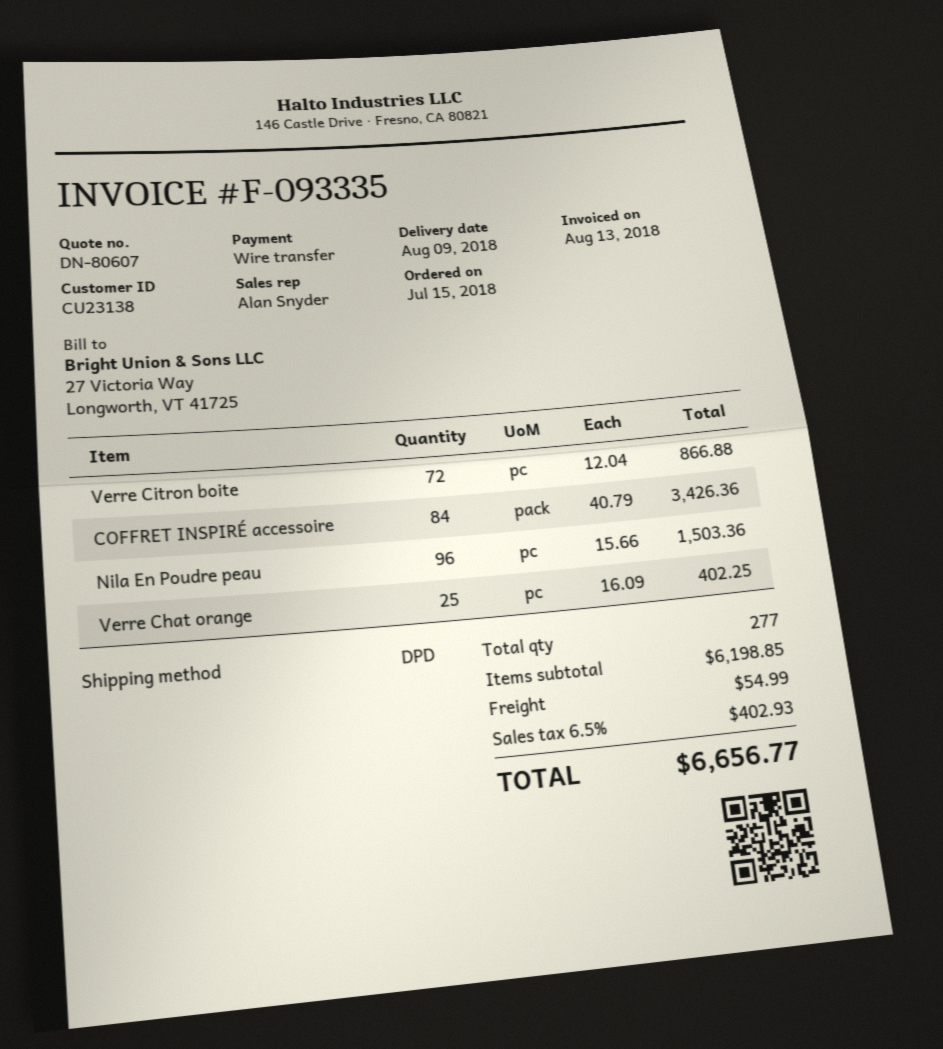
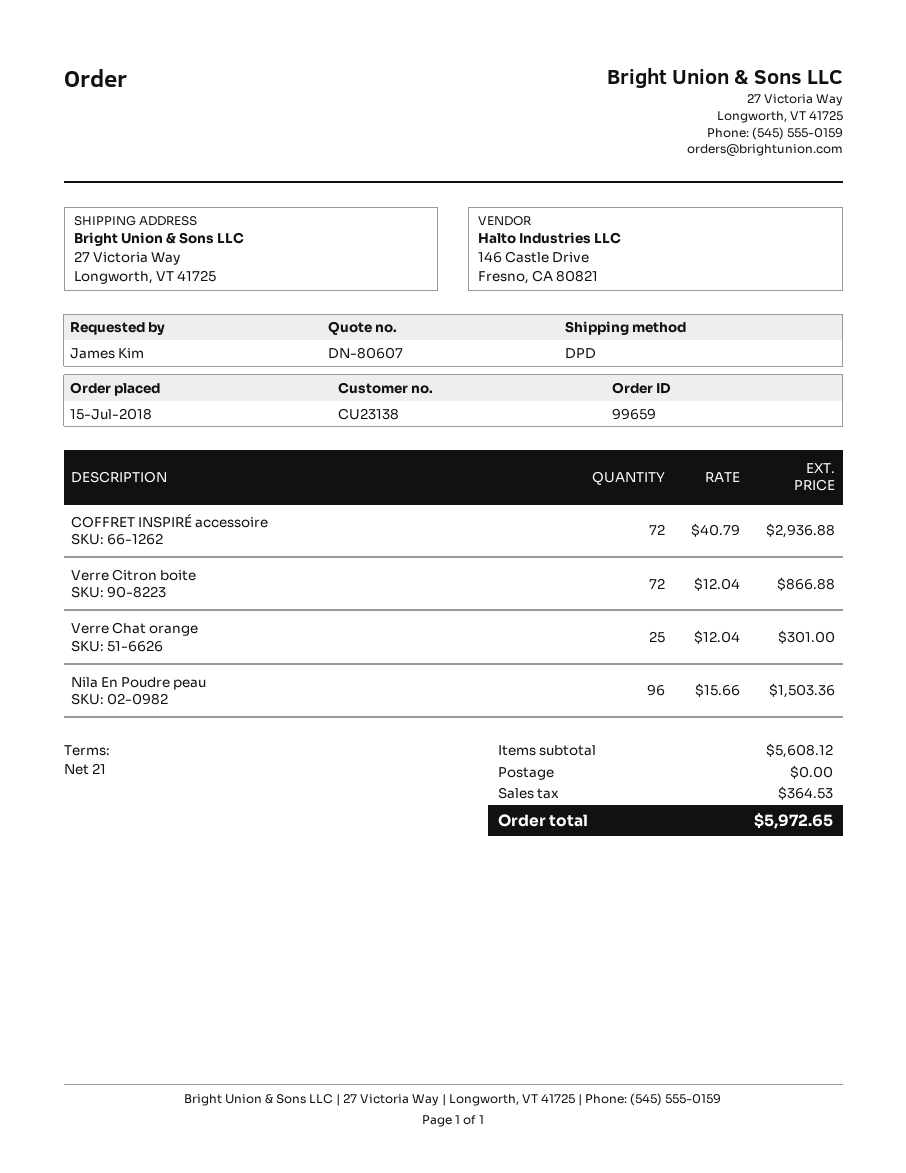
COFFRET INSPIRÉ accessoire: 84 x 40.79 = 3426.36 -> 72 x 40.79 = 2936.88
Verre Chat orange: 25 x 16.09 = 402.25 -> 25 x 12.04 = 301.00
subtotal: 6198.85 -> 5608.12
shipping: 54.99 -> 0.00
tax: 402.93 -> 364.53
total: 6656.77 -> 5972.65

